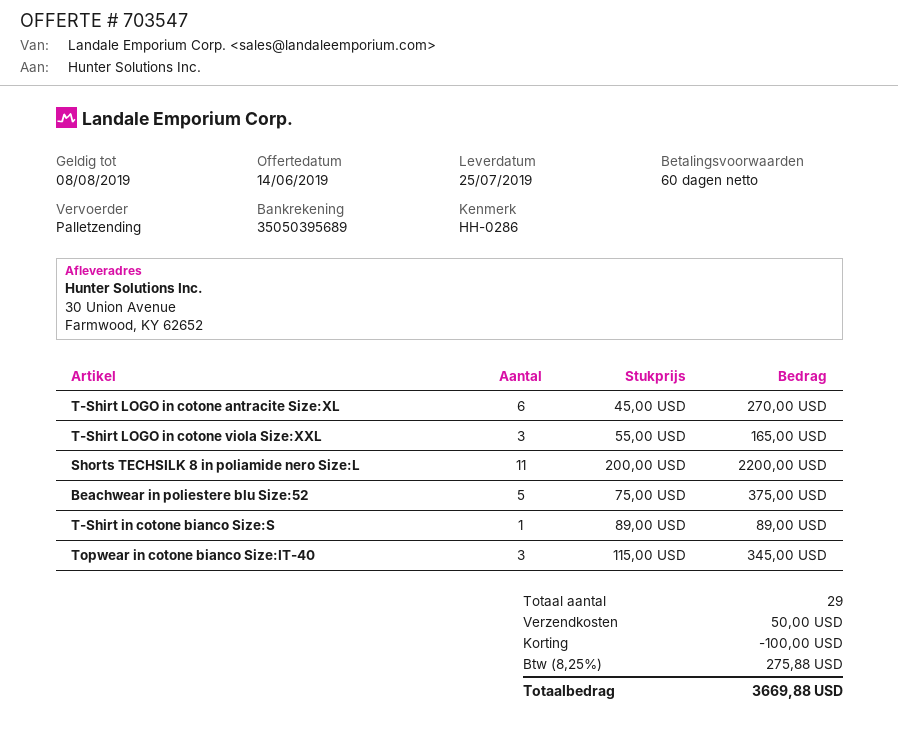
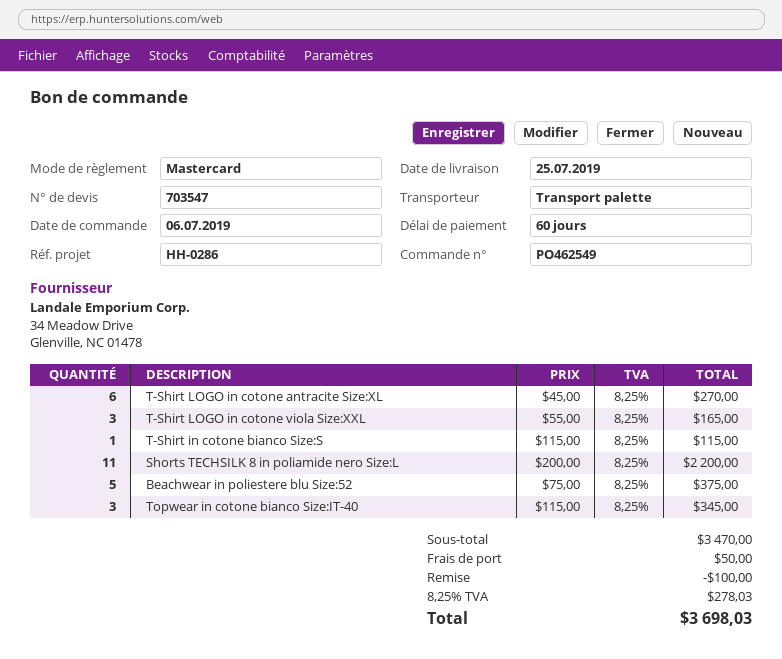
T-Shirt in cotone bianco Size:S: 1 x 89.00 = 89.00 -> 1 x 115.00 = 115.00
tax: 8.25% = 275.88 -> 8.25% = 278.03
total: 3669.88 -> 3698.03

